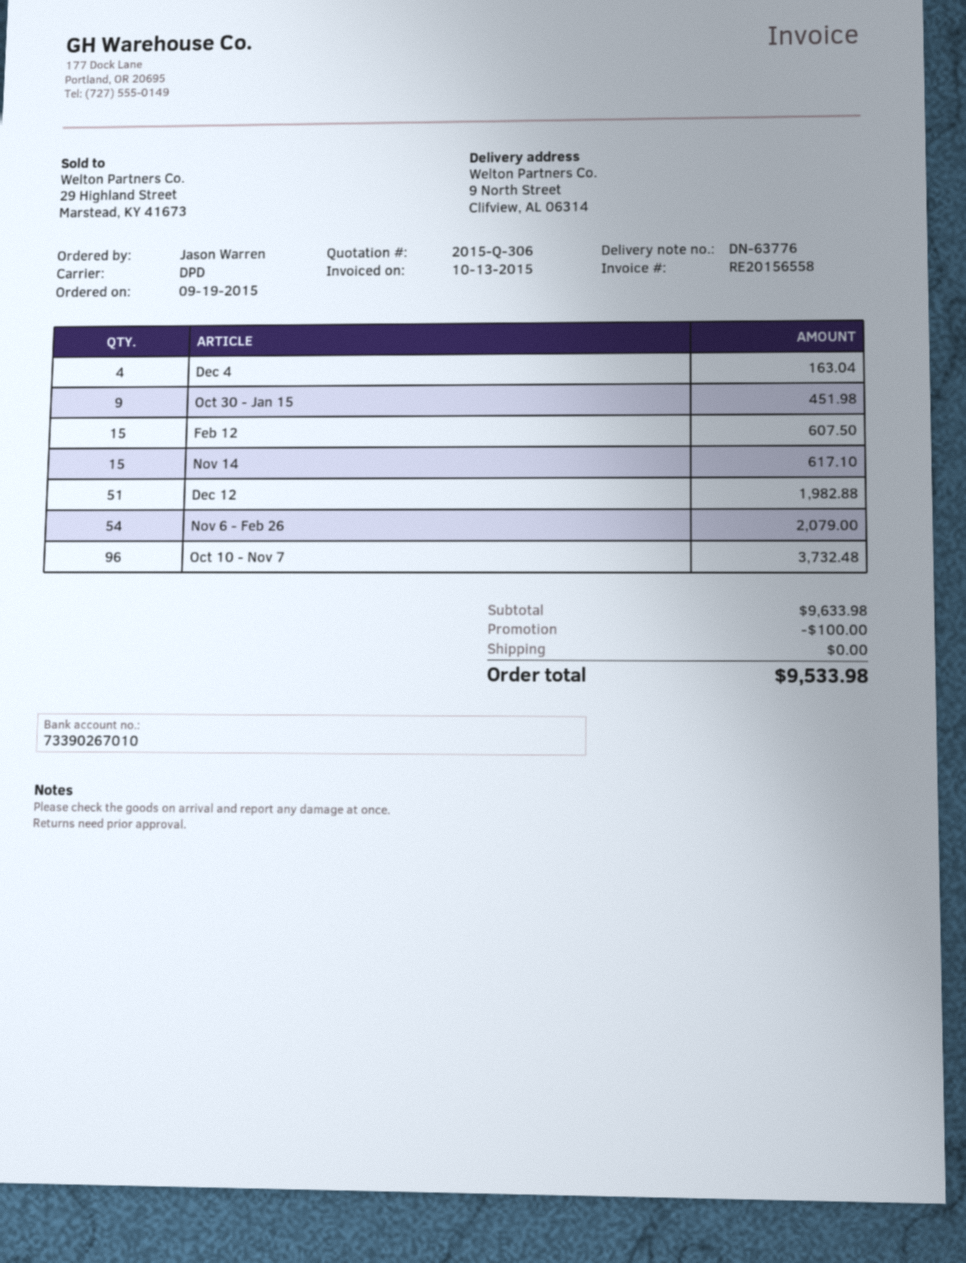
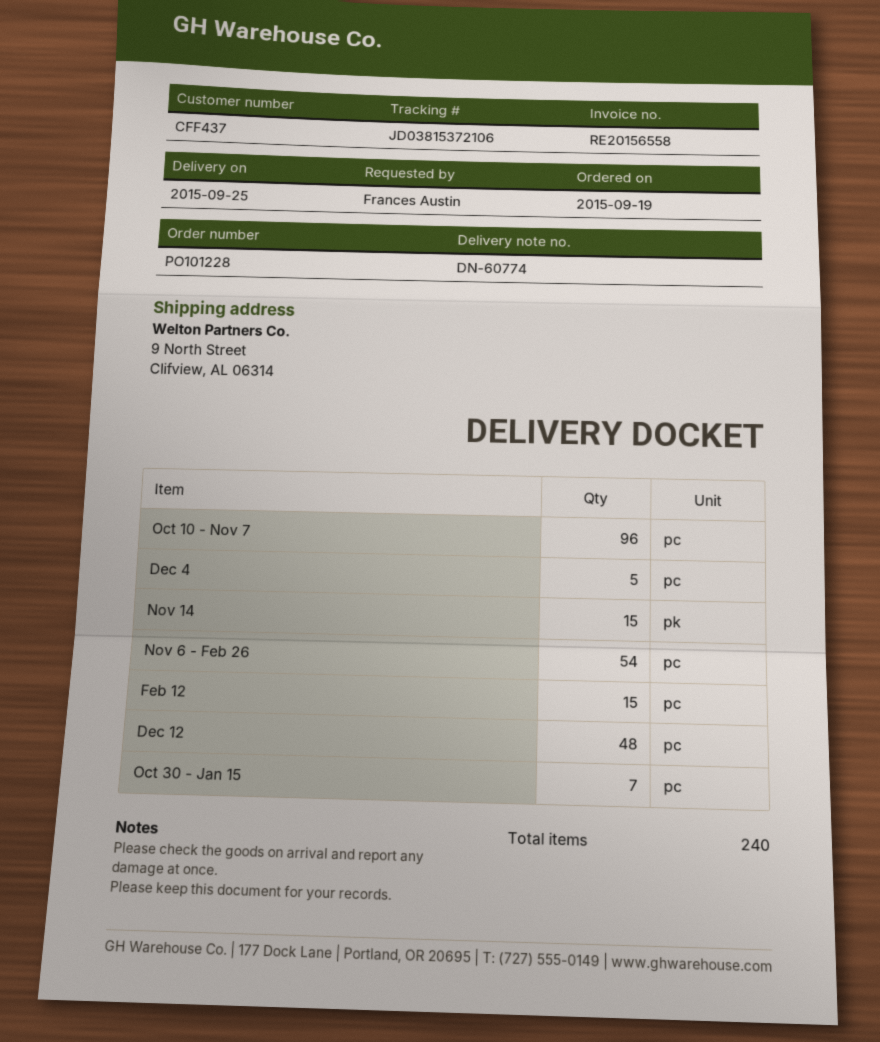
delivery note number: DN-63776 -> DN-60774
ordered by: Jason Warren -> Frances Austin
Dec 4: 4 -> 5
Oct 30 - Jan 15: 9 -> 7
Dec 12: 51 -> 48

